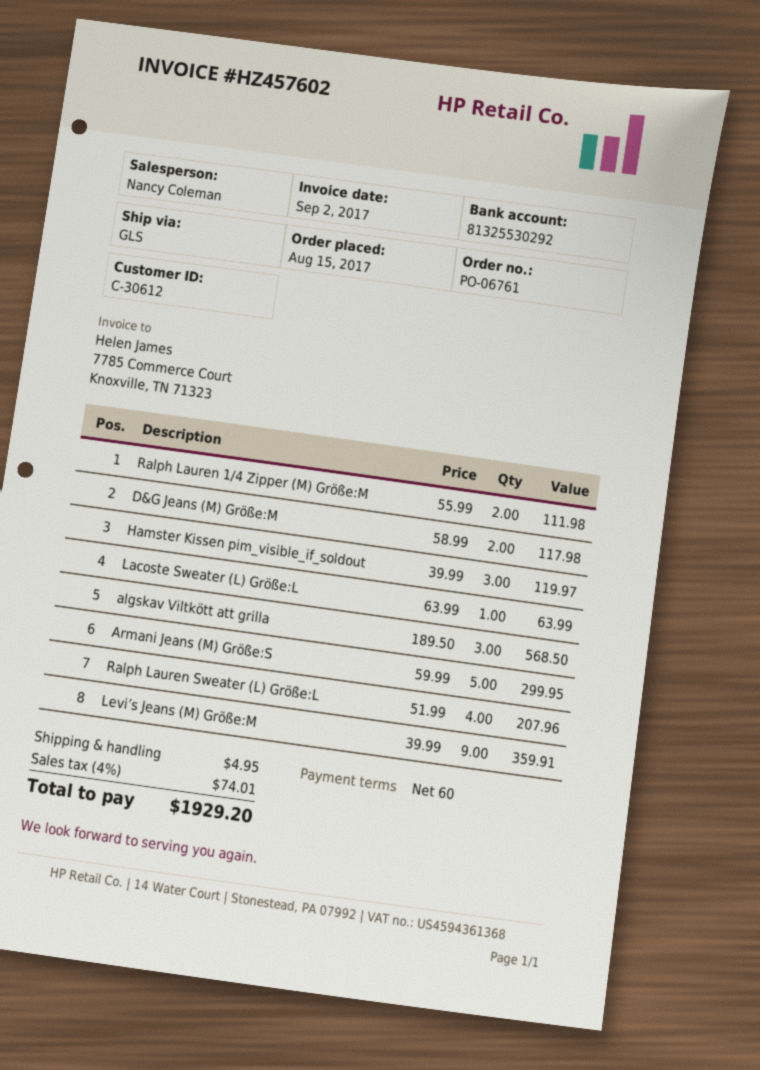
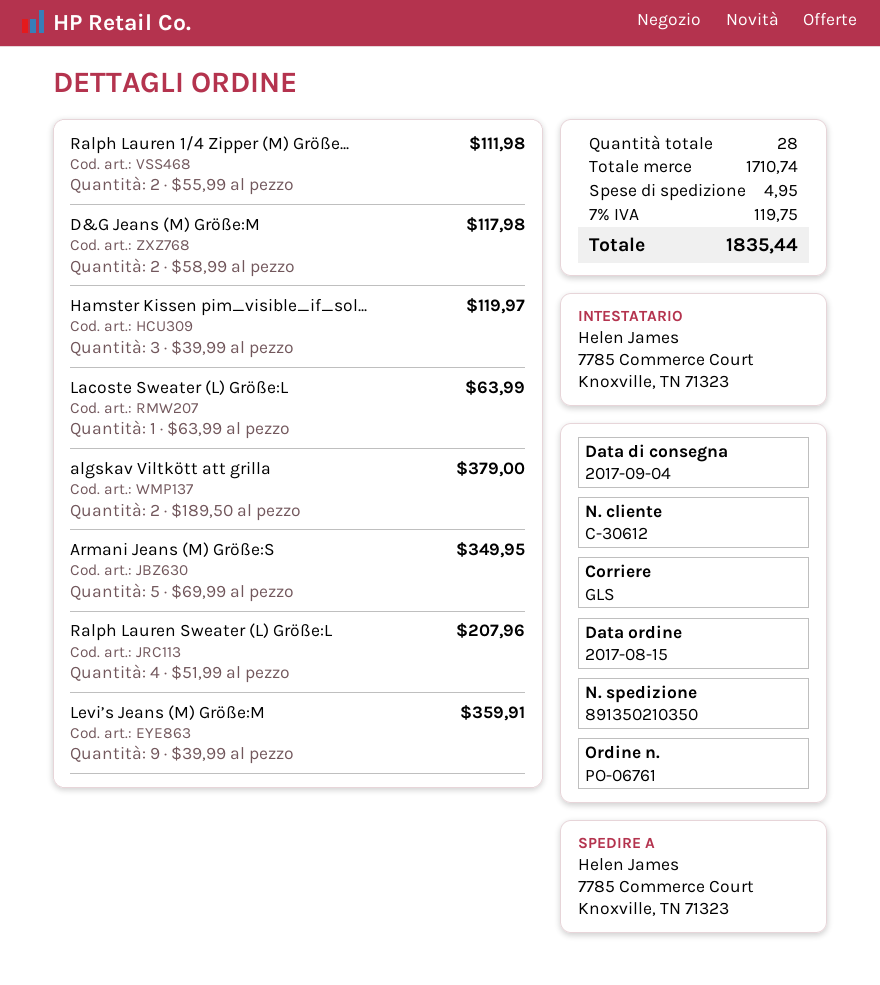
algskav Viltkött att grilla: 3 x 189.50 = 568.50 -> 2 x 189.50 = 379.00
Armani Jeans (M) Größe:S: 5 x 59.99 = 299.95 -> 5 x 69.99 = 349.95
tax: 4% = 74.01 -> 7% = 119.75
total: 1929.20 -> 1835.44

